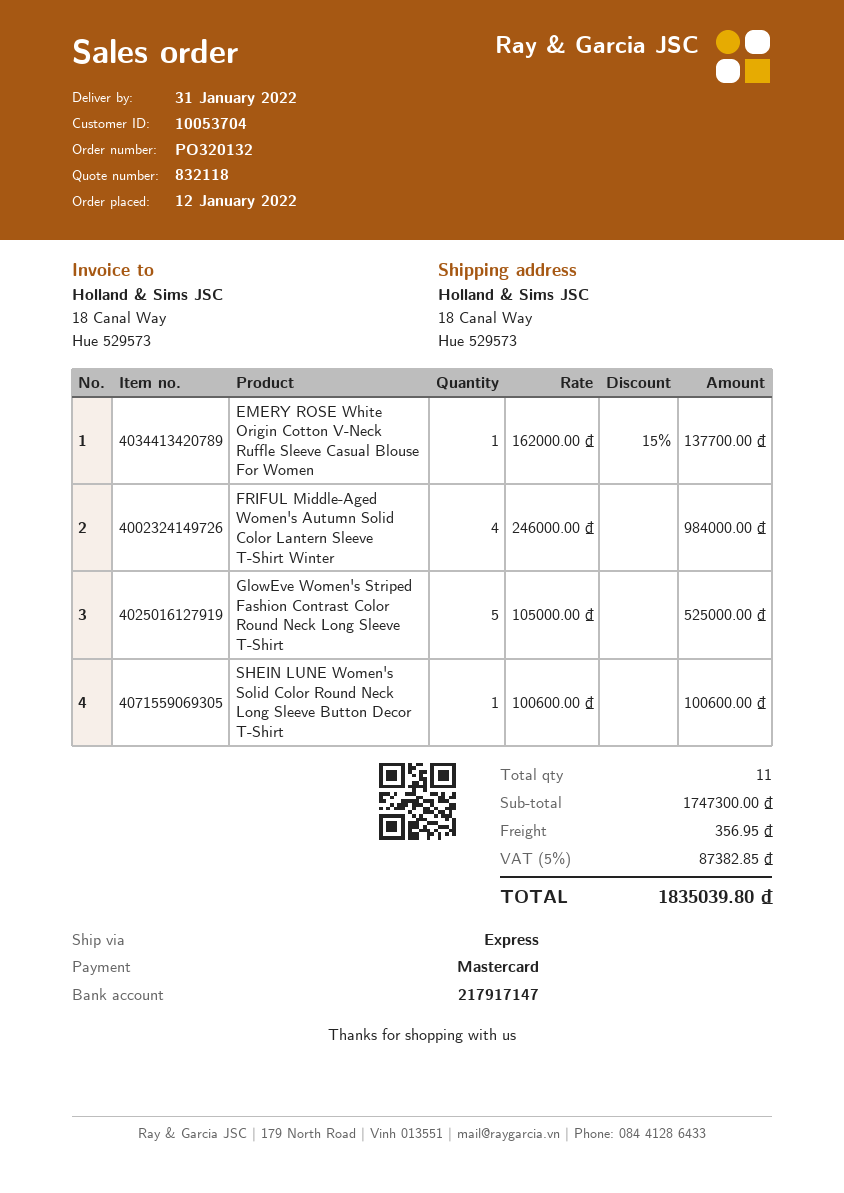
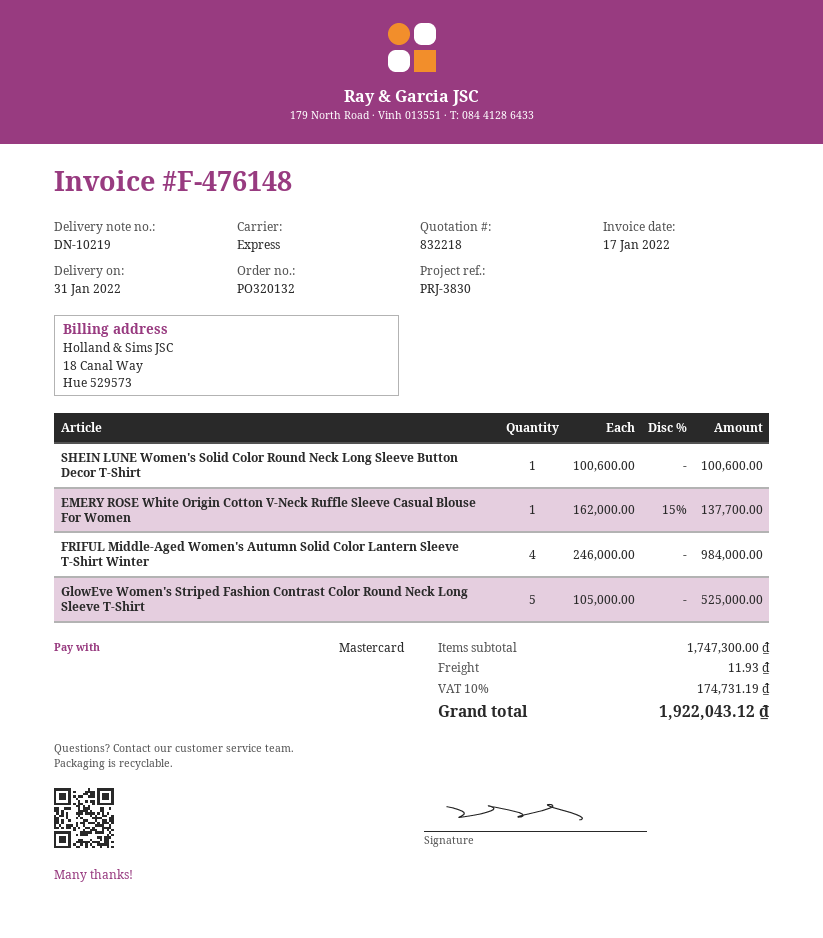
quote number: 832118 -> 832218
shipping: 356.95 -> 11.93
tax: 5% = 87382.85 -> 10% = 174731.19
total: 1835039.80 -> 1922043.12

